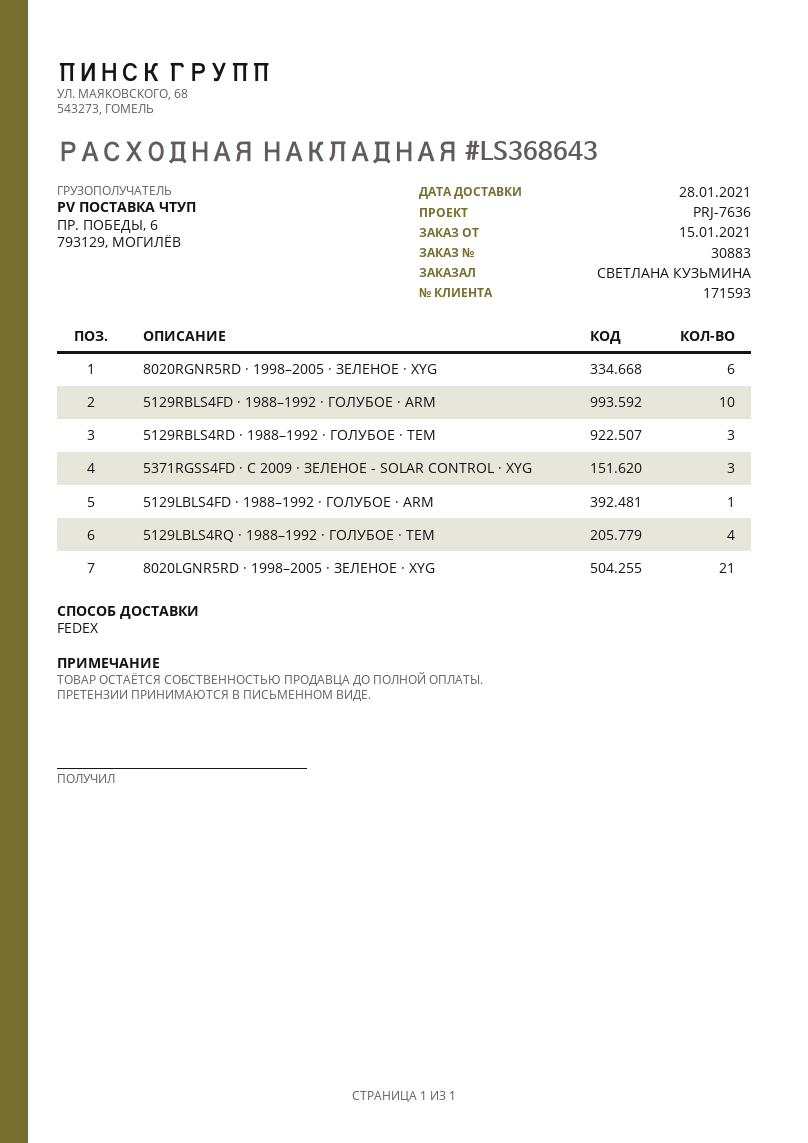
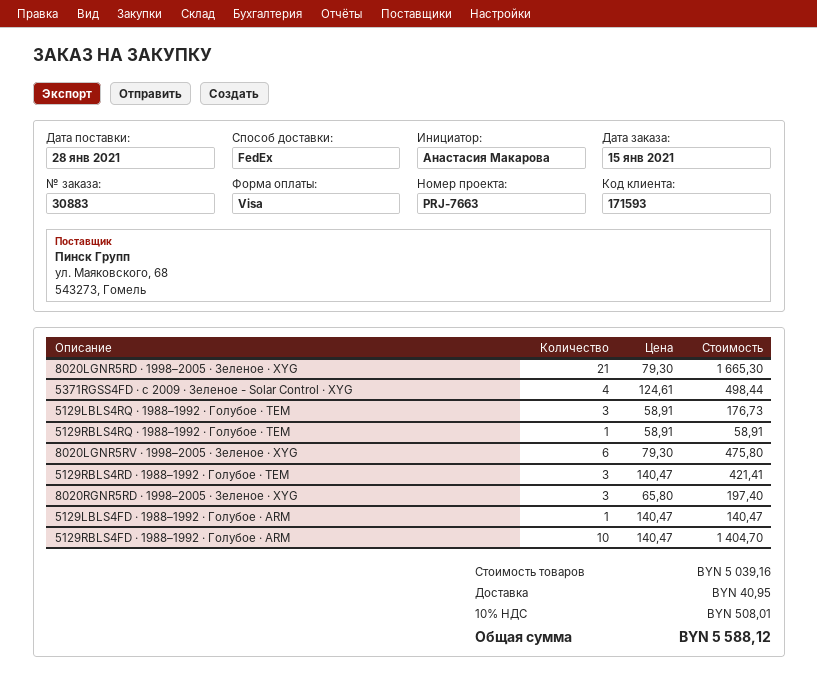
reference: PRJ-7636 -> PRJ-7663
ordered by: СВЕТЛАНА КУЗЬМИНА -> Анастасия Макарова
8020RGNR5RD · 1998–2005 · ЗЕЛЕНОЕ · XYG: 6 -> 3
5371RGSS4FD · С 2009 · ЗЕЛЕНОЕ - SOLAR CONTROL · XYG: 3 -> 4
5129LBLS4RQ · 1988–1992 · ГОЛУБОЕ · TEM: 4 -> 3
5129RBLS4RQ · 1988–1992 · Голубое · TEM: none -> 1
8020LGNR5RV · 1998–2005 · Зеленое · XYG: none -> 6

